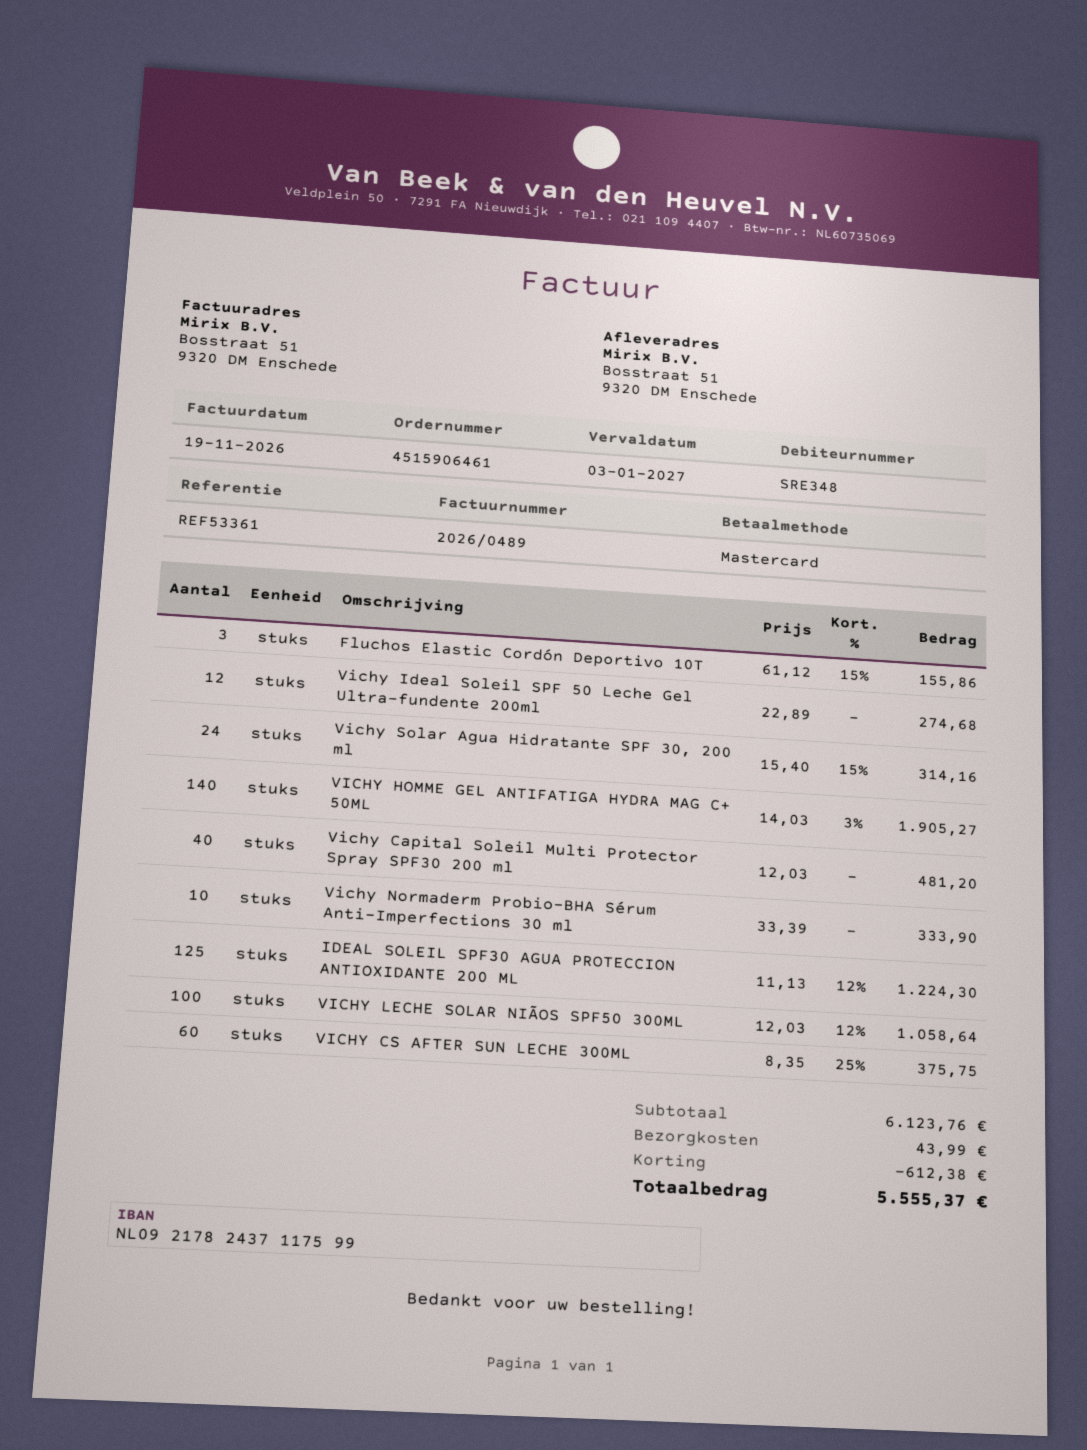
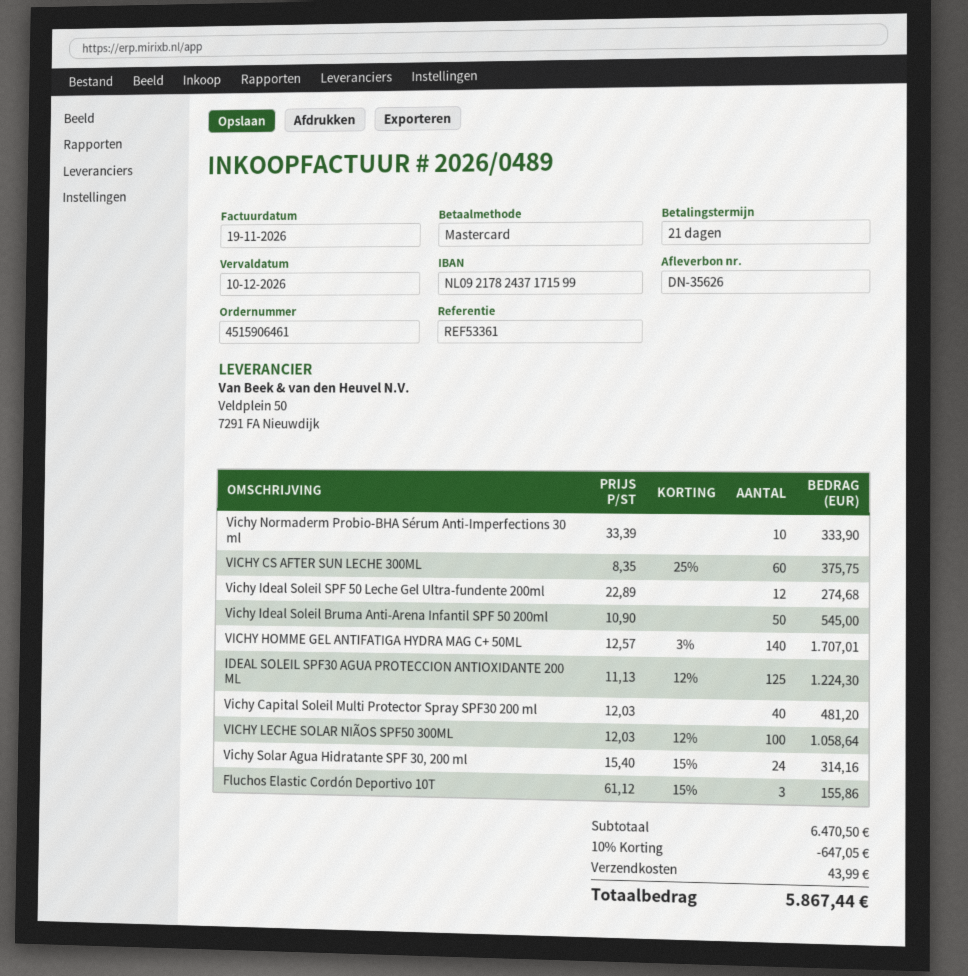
due date: 2027-01-03 -> 2026-12-10
bank account: NL0921782437117599 -> NL0921782437171599
VICHY HOMME GEL ANTIFATIGA HYDRA MAG C+ 50ML: 140 x 14.03 - 3% = 1905.27 -> 140 x 12.57 - 3% = 1707.01
Vichy Ideal Soleil Bruma Anti-Arena Infantil SPF 50 200ml: none -> 50 x 10.90 = 545.00
subtotal: 6123.76 -> 6470.50
discount: 612.38 -> 647.05
total: 5555.37 -> 5867.44

